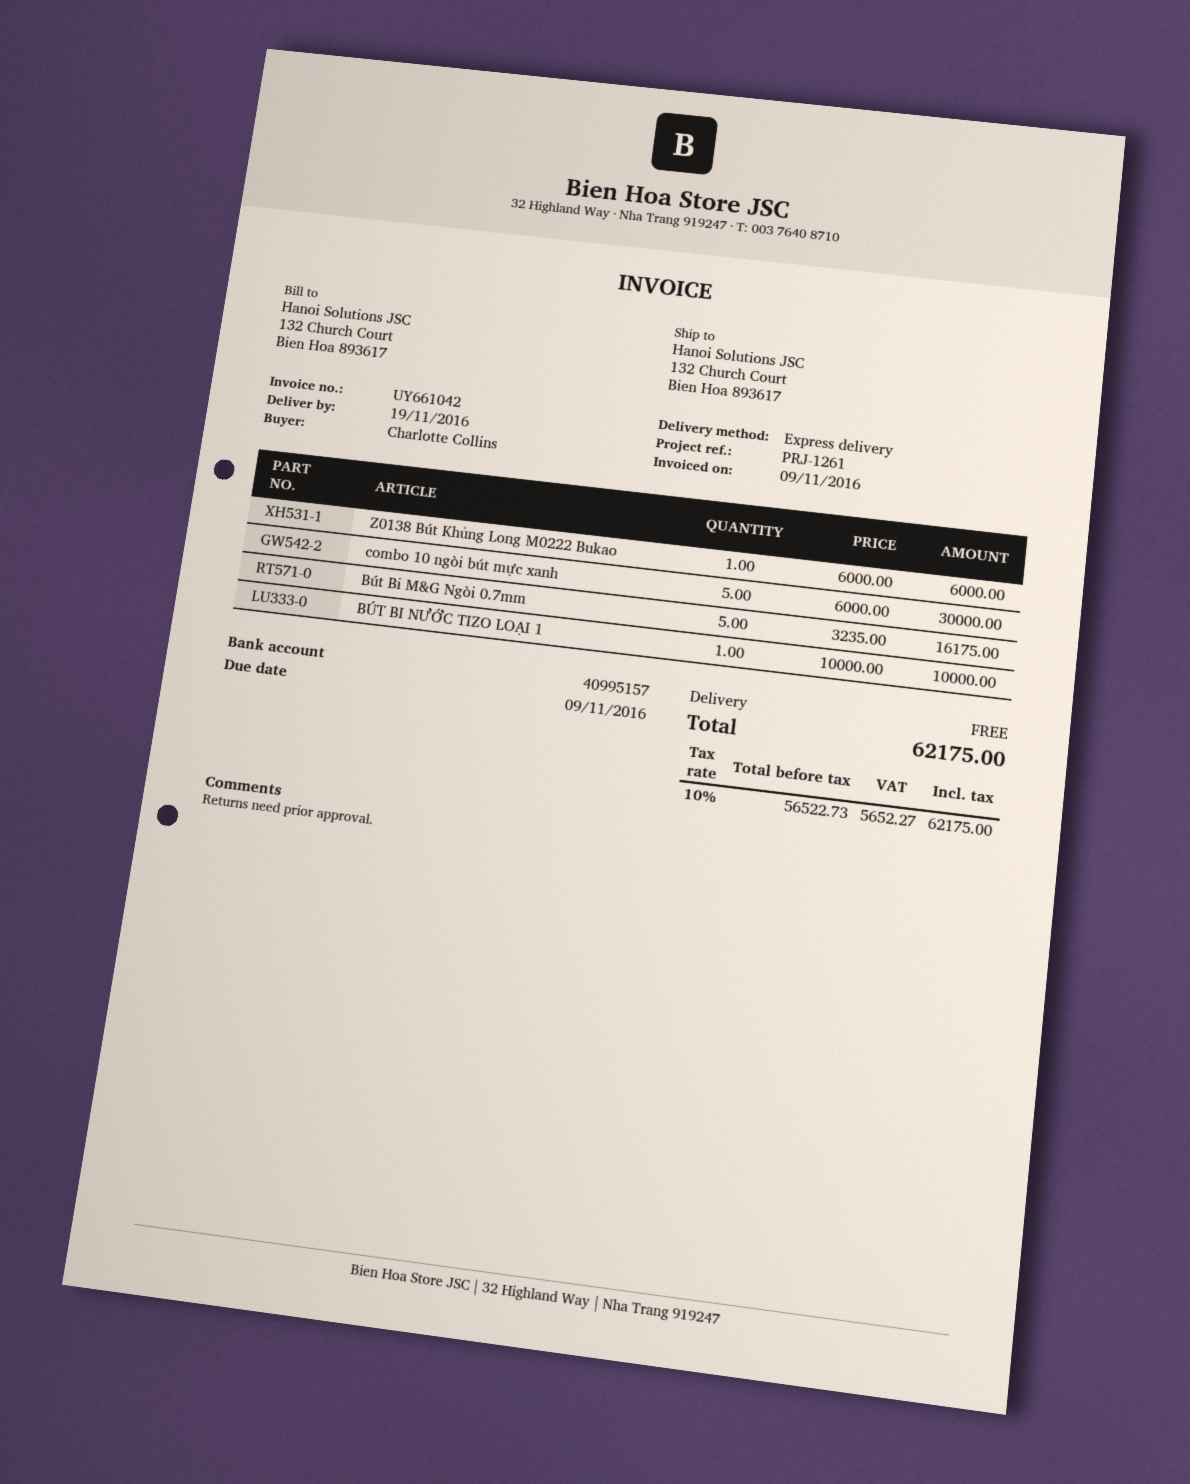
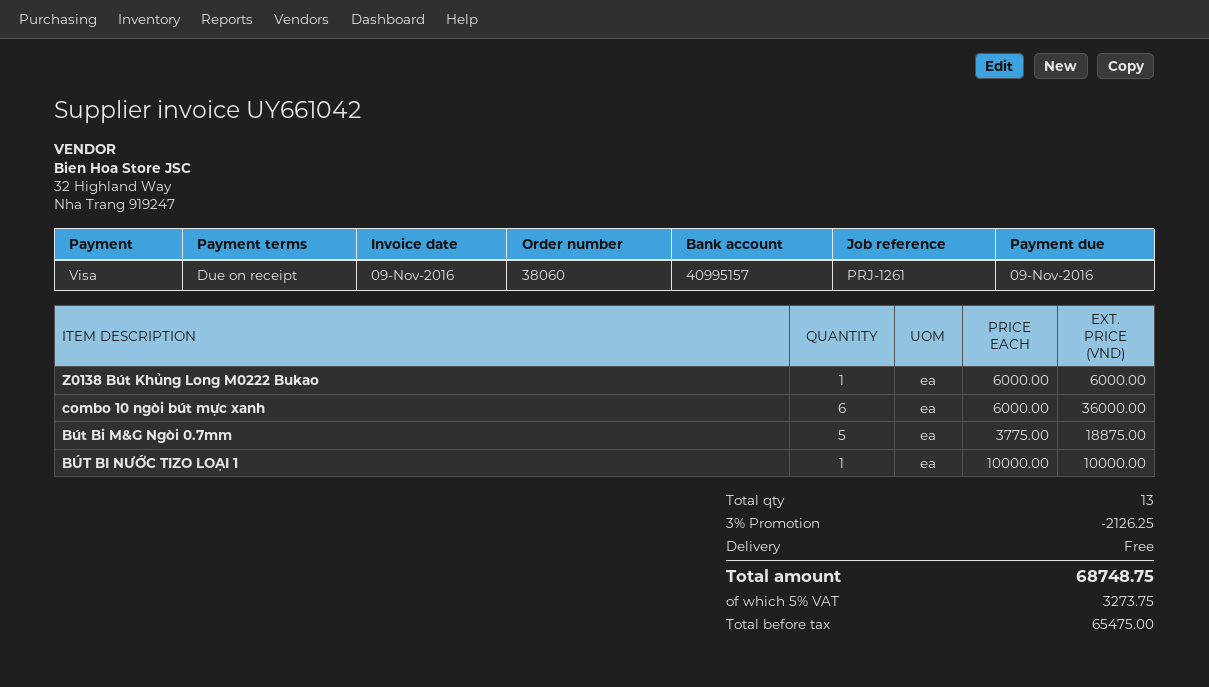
combo 10 ngòi bút mực xanh: 5 x 6000.00 = 30000.00 -> 6 x 6000.00 = 36000.00
Bút Bi M&G Ngòi 0.7mm: 5 x 3235.00 = 16175.00 -> 5 x 3775.00 = 18875.00
discount: none -> 3% = 2126.25
net: 56522.73 -> 65475.00
tax: 10% = 5652.27 -> 5% = 3273.75
total: 62175.00 -> 68748.75

